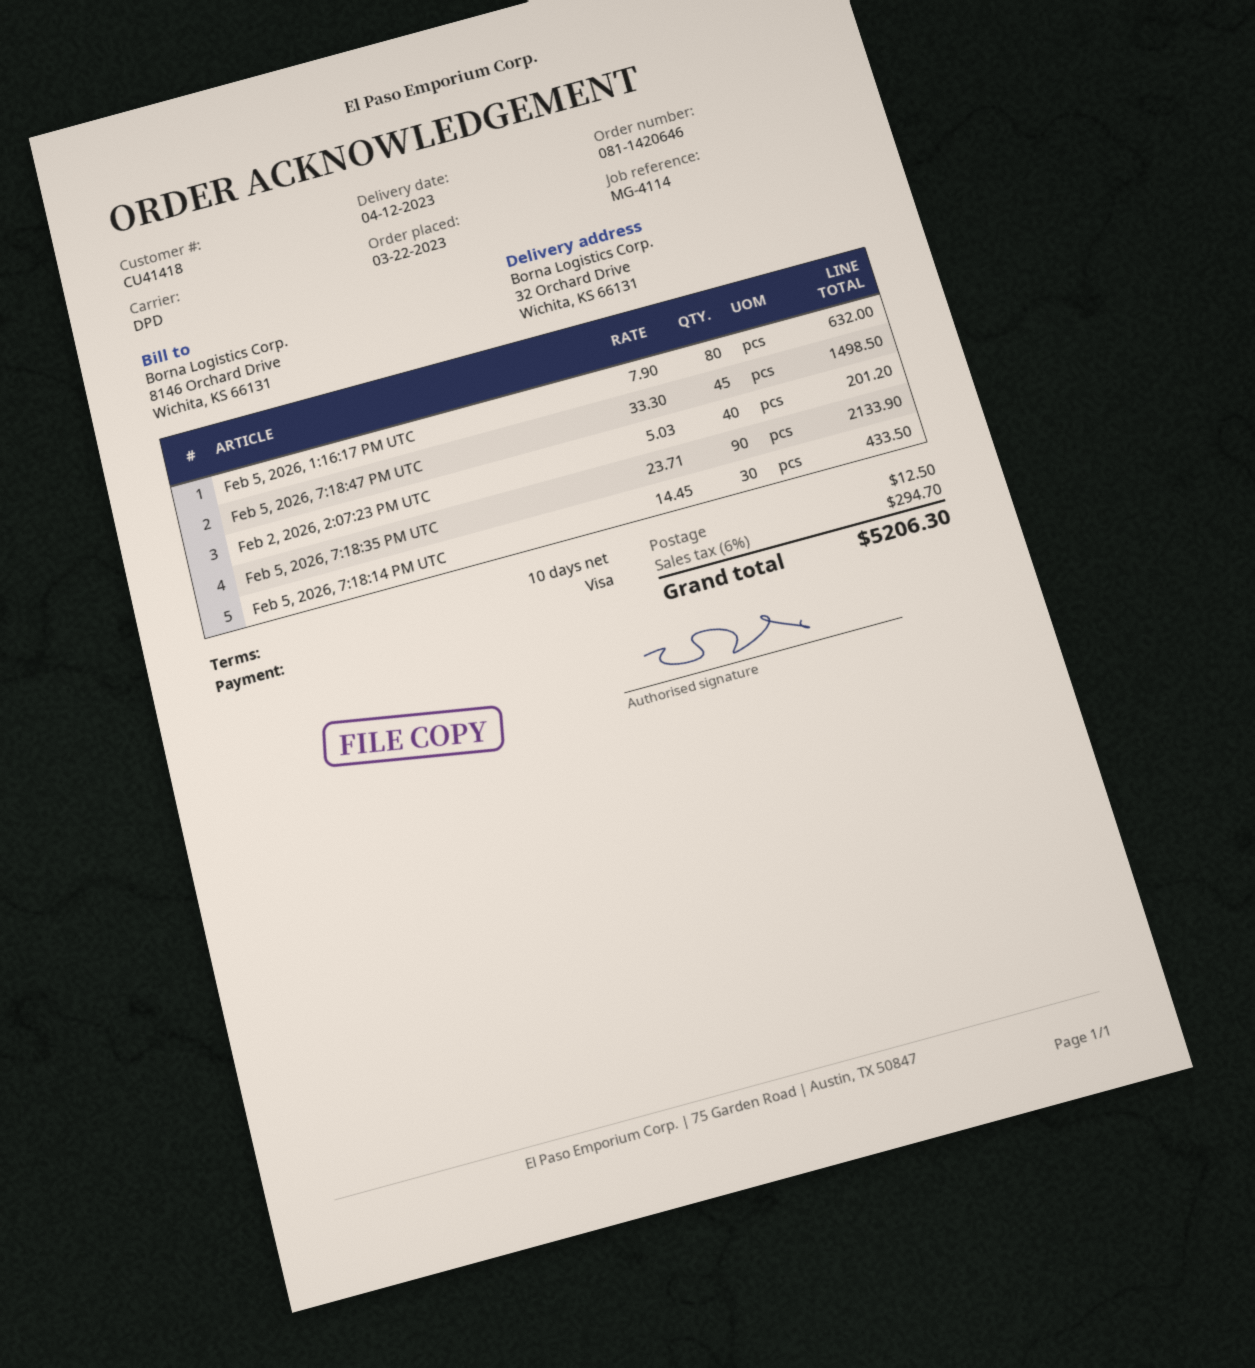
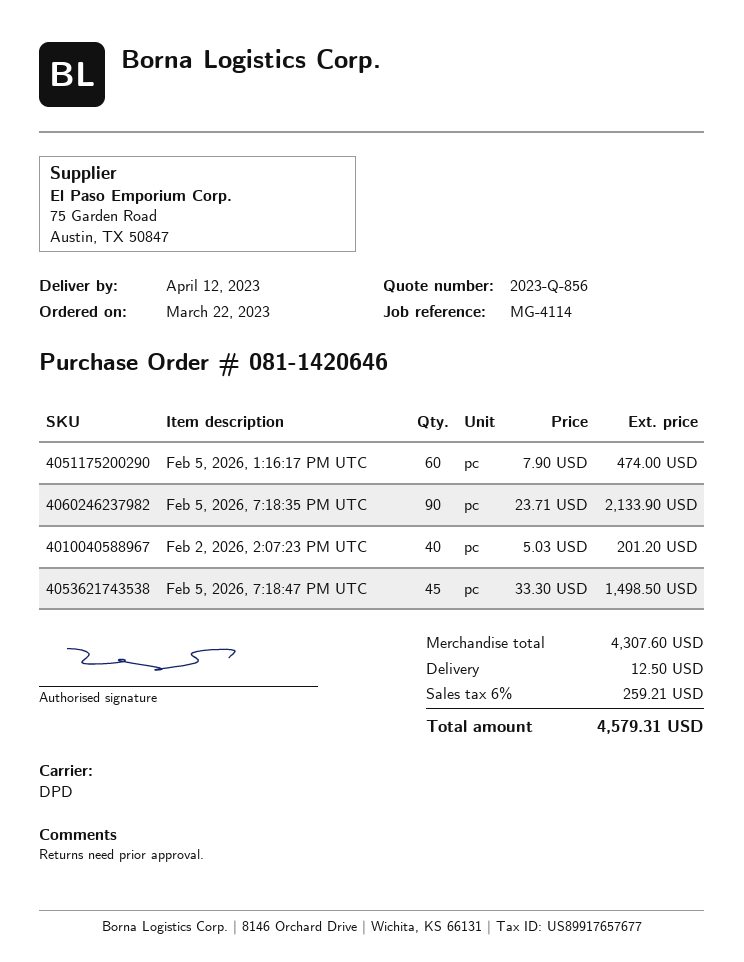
Feb 5, 2026, 1:16:17 PM UTC: 80 x 7.90 = 632.00 -> 60 x 7.90 = 474.00
Feb 5, 2026, 7:18:14 PM UTC: 30 x 14.45 = 433.50 -> none
tax: 6% = 294.70 -> 6% = 259.21
total: 5206.30 -> 4579.31

